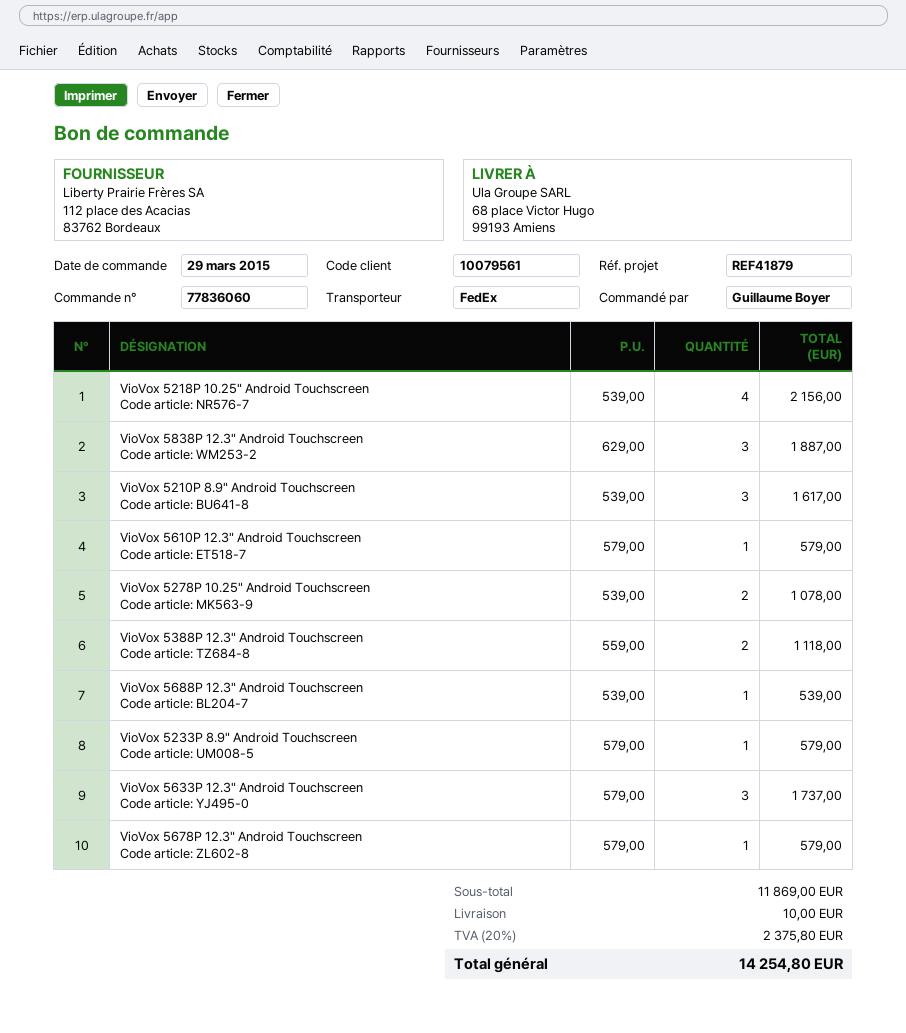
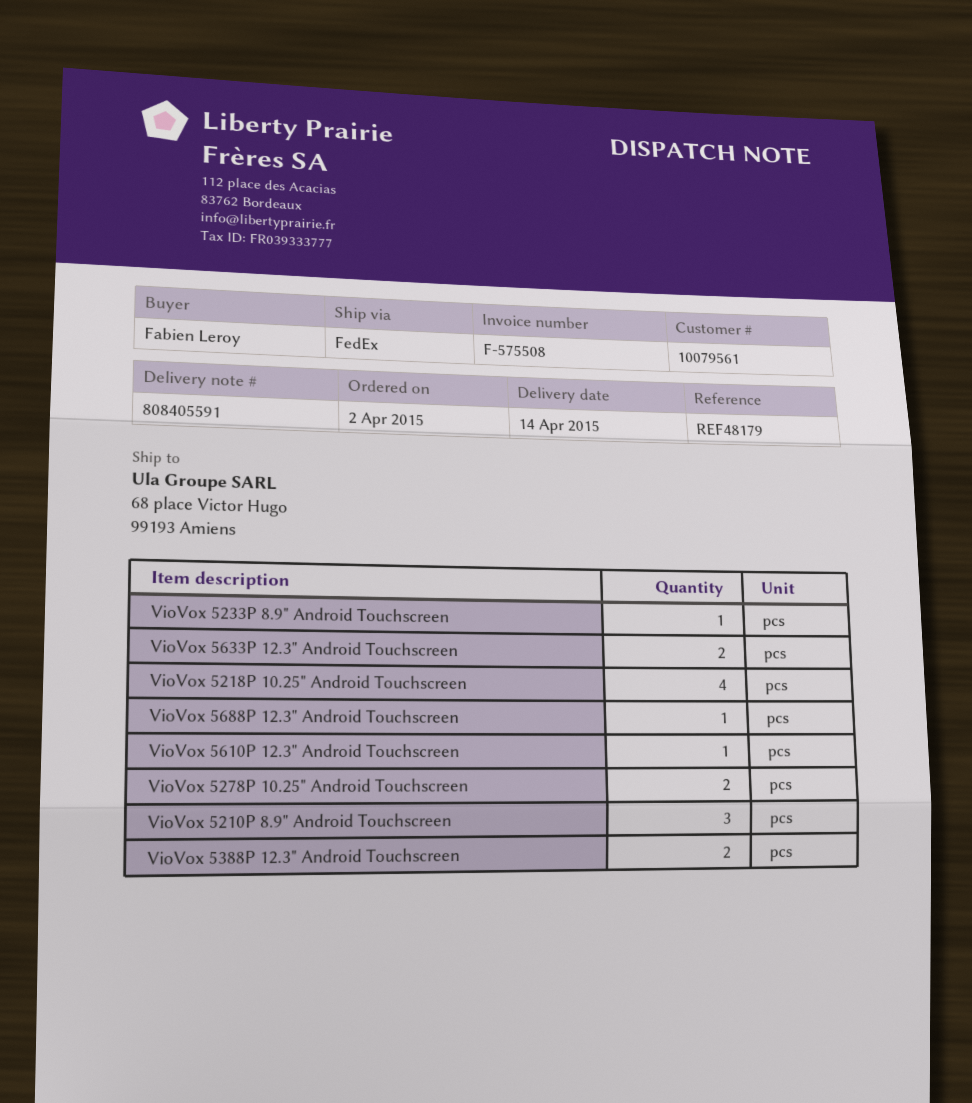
order date: 2015-03-29 -> 2015-04-02
reference: REF41879 -> REF48179
ordered by: Guillaume Boyer -> Fabien Leroy
VioVox 5838P 12.3" Android Touchscreen: 3 -> none
VioVox 5633P 12.3" Android Touchscreen: 3 -> 2
VioVox 5678P 12.3" Android Touchscreen: 1 -> none

